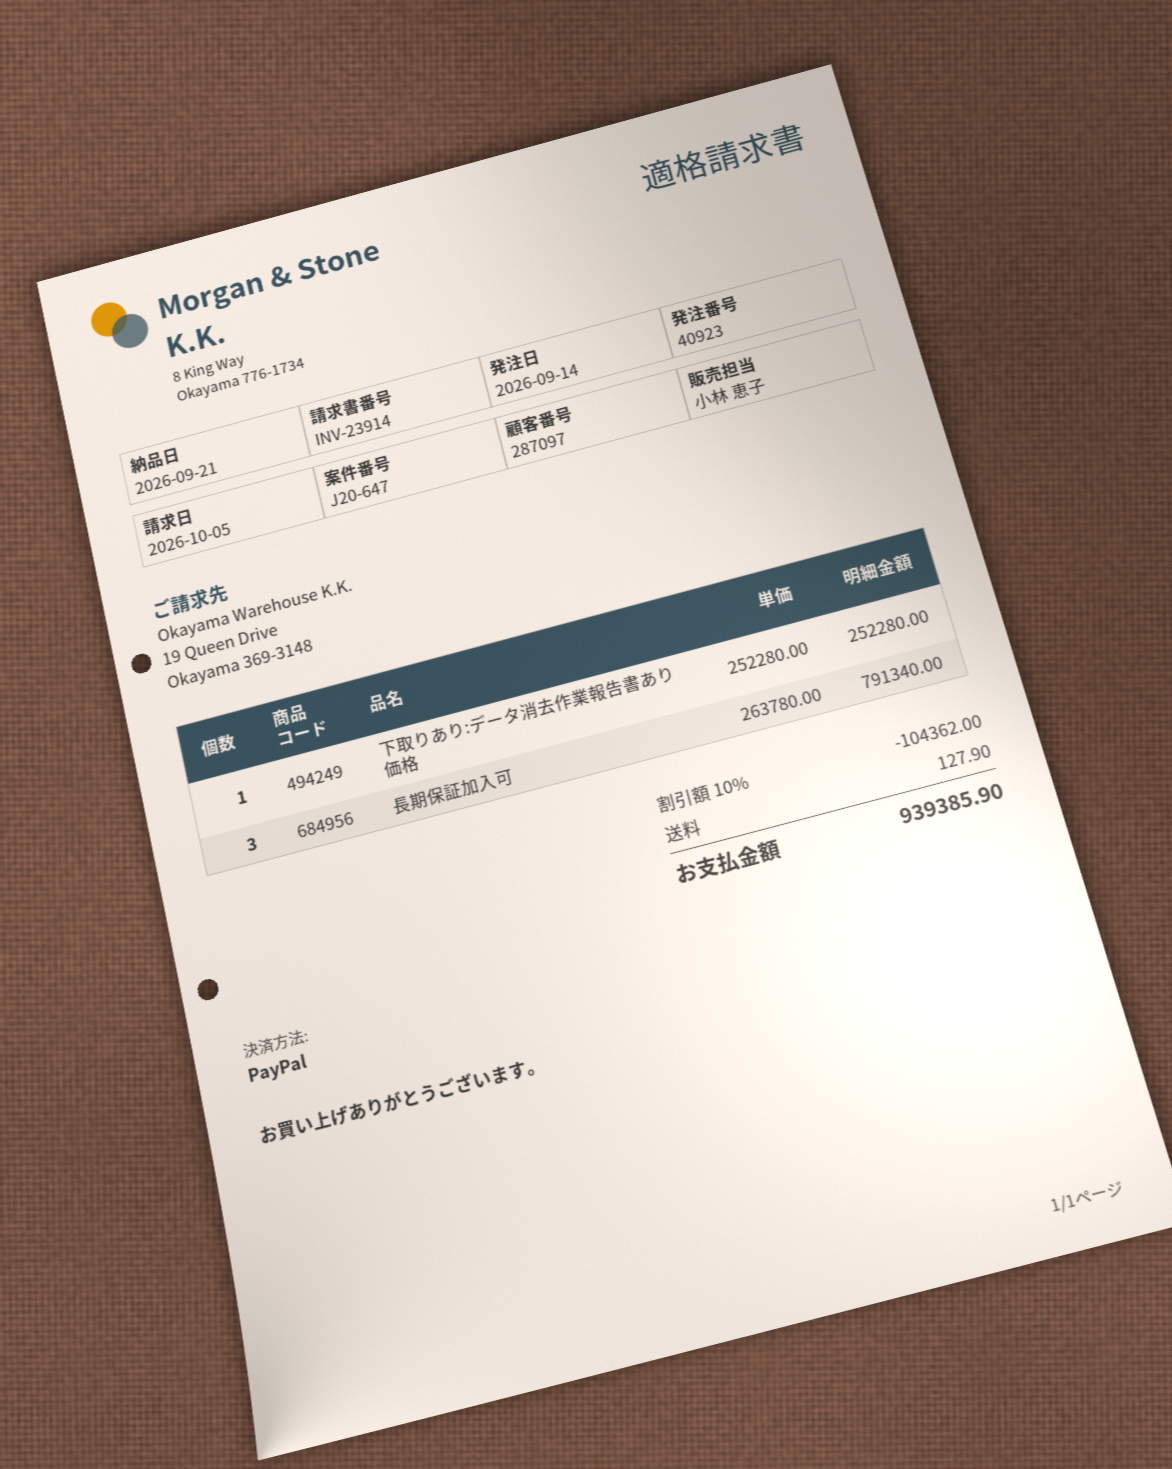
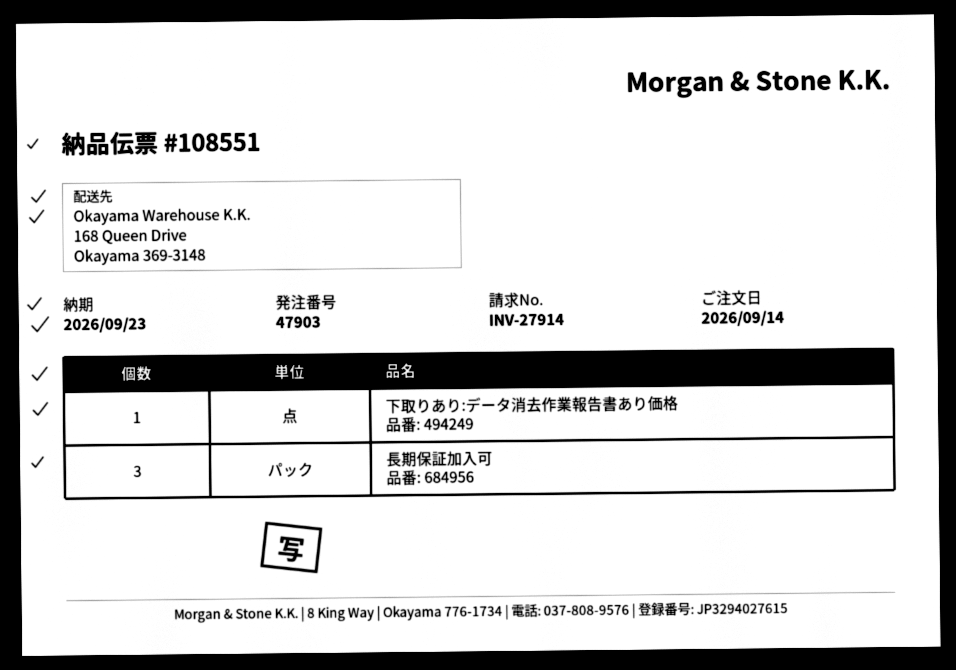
order number: 40923 -> 47903
delivery date: 2026-09-21 -> 2026-09-23
invoice number: INV-23914 -> INV-27914

